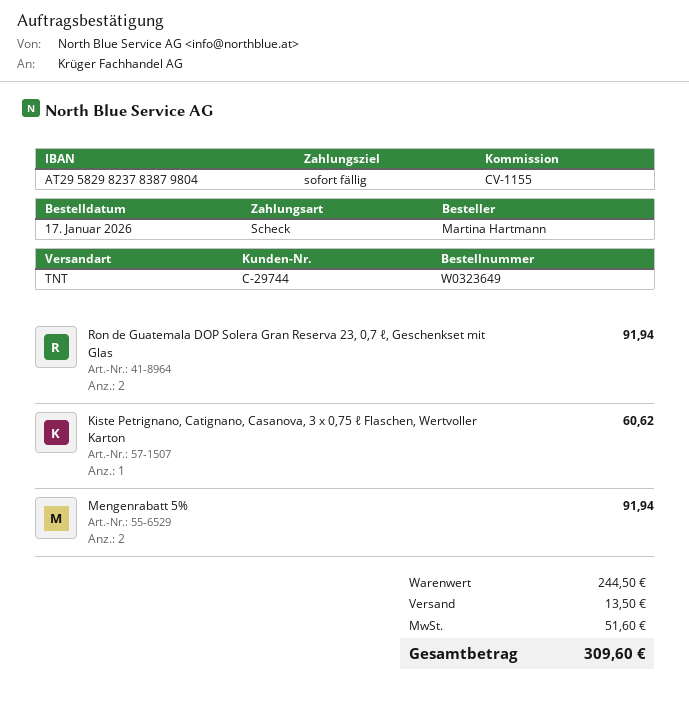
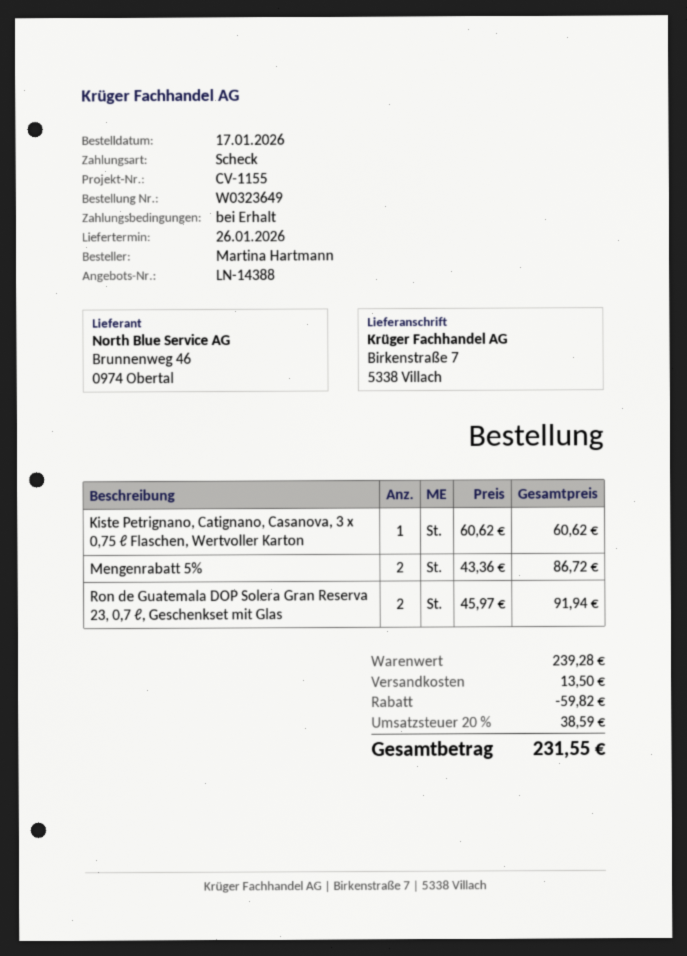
Mengenrabatt 5%: 2 for 91.94 -> 2 for 86.72
subtotal: 244.50 -> 239.28
discount: none -> 59.82
tax: 51.60 -> 38.59
total: 309.60 -> 231.55

